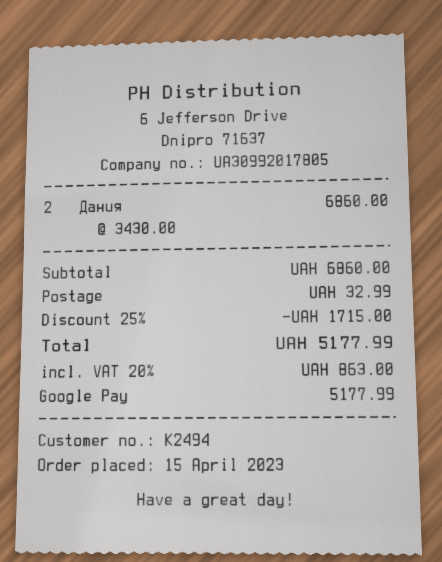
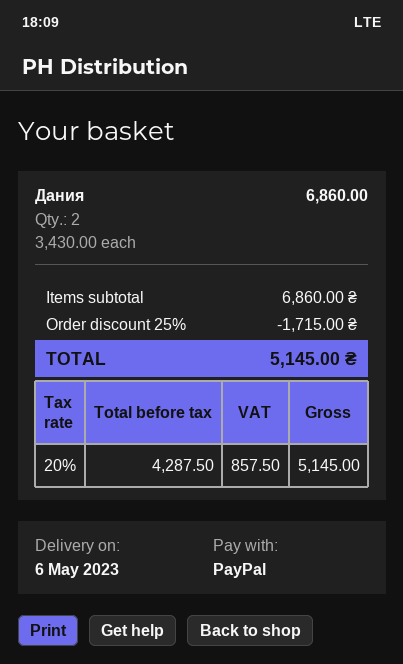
payment method: Google Pay -> PayPal
shipping: 32.99 -> none
tax: 20% = 863.00 -> 20% = 857.50
total: 5177.99 -> 5145.00

